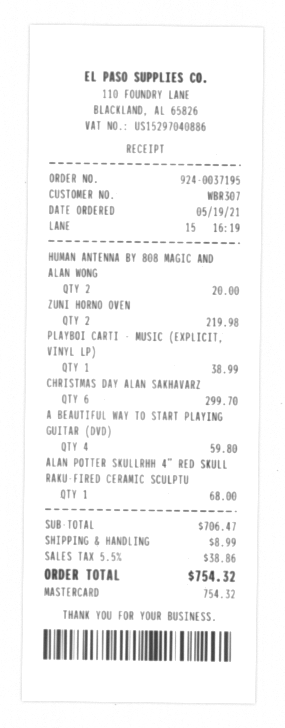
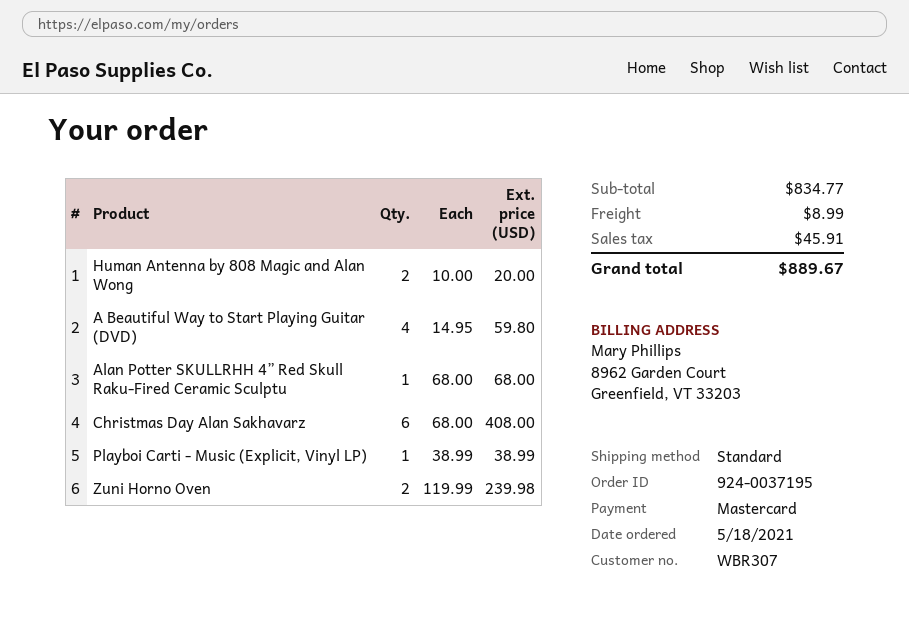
order date: 2021-05-19 -> 2021-05-18
ZUNI HORNO OVEN: 2 for 219.98 -> 2 for 239.98
CHRISTMAS DAY ALAN SAKHAVARZ: 6 for 299.70 -> 6 for 408.00
subtotal: 706.47 -> 834.77
tax: 38.86 -> 45.91
total: 754.32 -> 889.67

